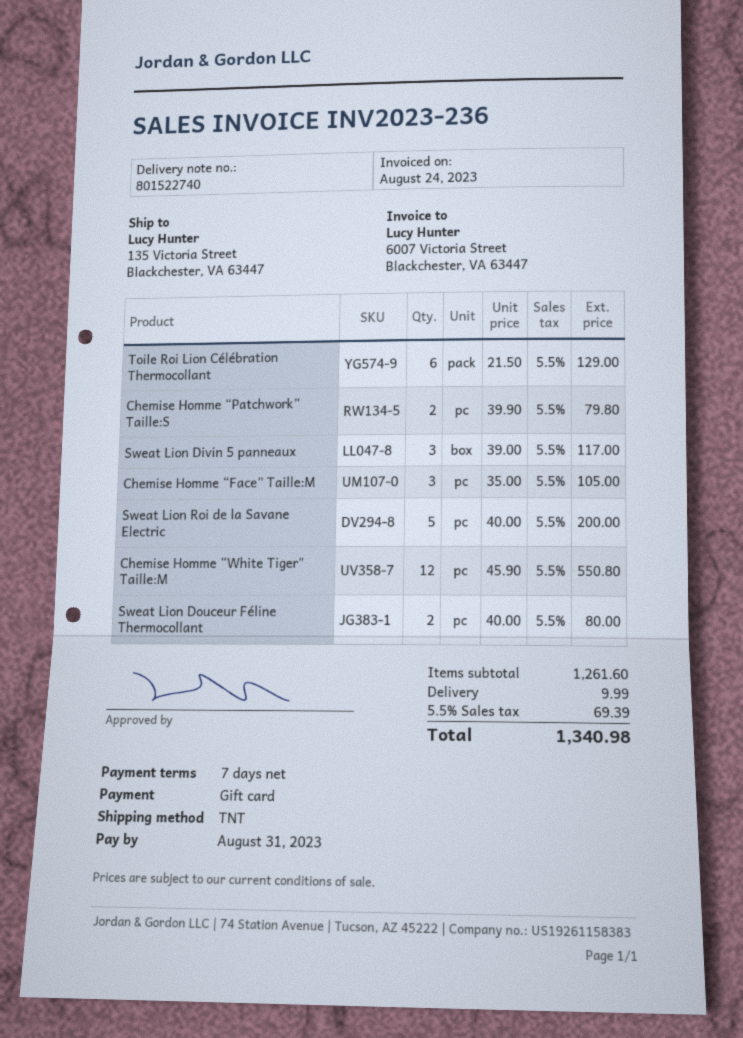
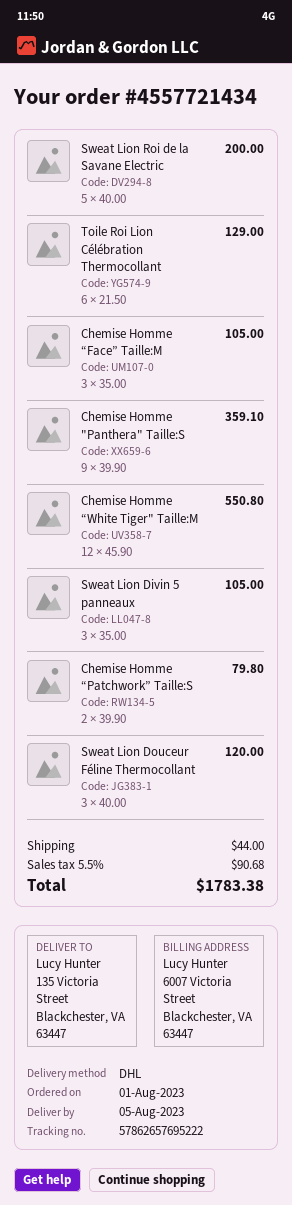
shipping method: TNT -> DHL
Sweat Lion Divin 5 panneaux: 3 x 39.00 = 117.00 -> 3 x 35.00 = 105.00
Sweat Lion Douceur Féline Thermocollant: 2 x 40.00 = 80.00 -> 3 x 40.00 = 120.00
Chemise Homme "Panthera" Taille:S: none -> 9 x 39.90 = 359.10
shipping: 9.99 -> 44.00
tax: 5.5% = 69.39 -> 5.5% = 90.68
total: 1340.98 -> 1783.38

